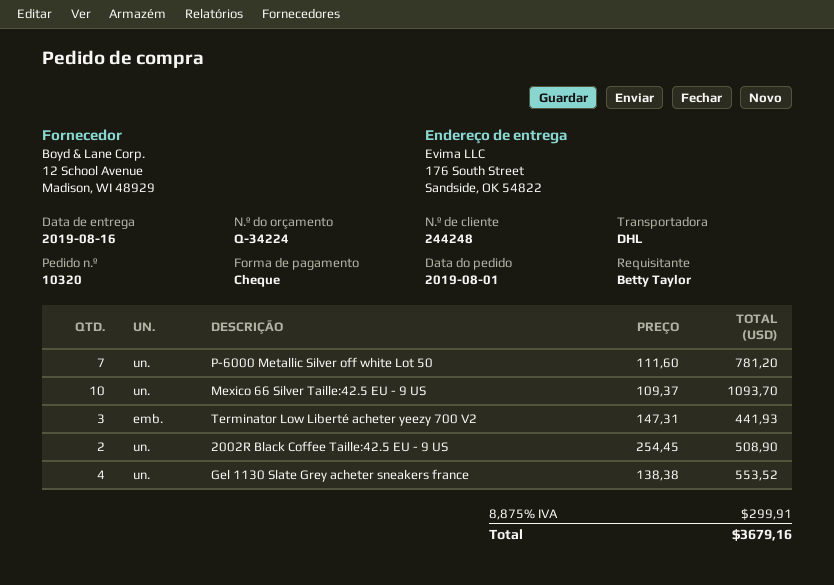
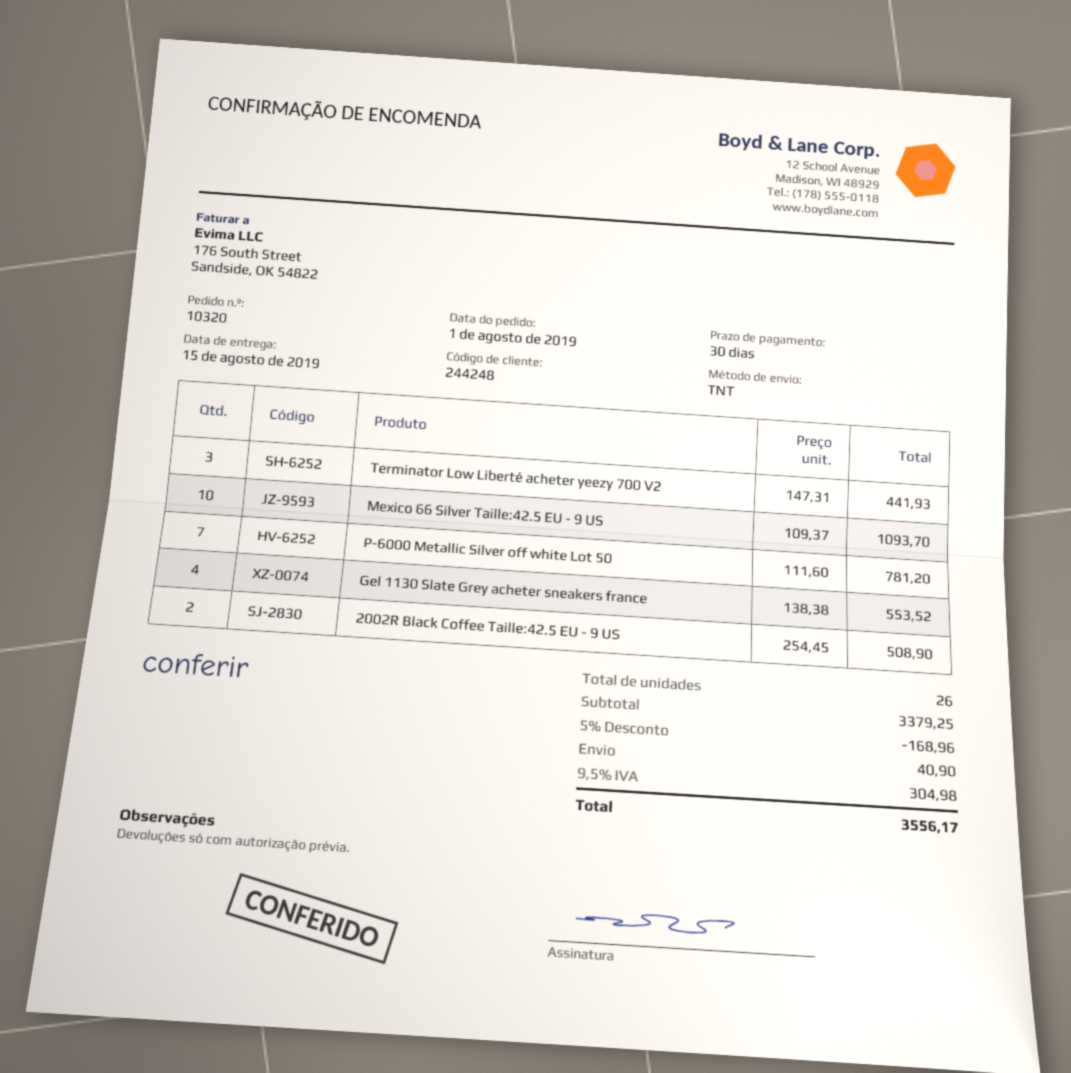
delivery date: 2019-08-16 -> 2019-08-15
shipping method: DHL -> TNT
discount: none -> 5% = 168.96
shipping: none -> 40.90
tax: 8.875% = 299.91 -> 9.5% = 304.98
total: 3679.16 -> 3556.17

